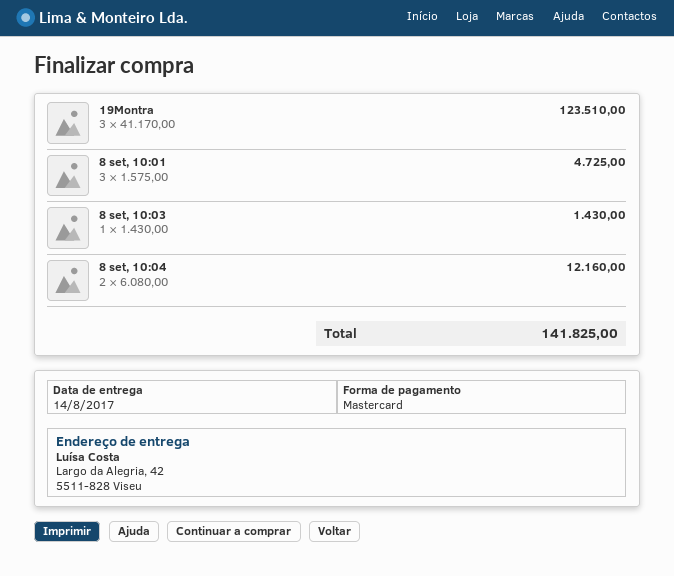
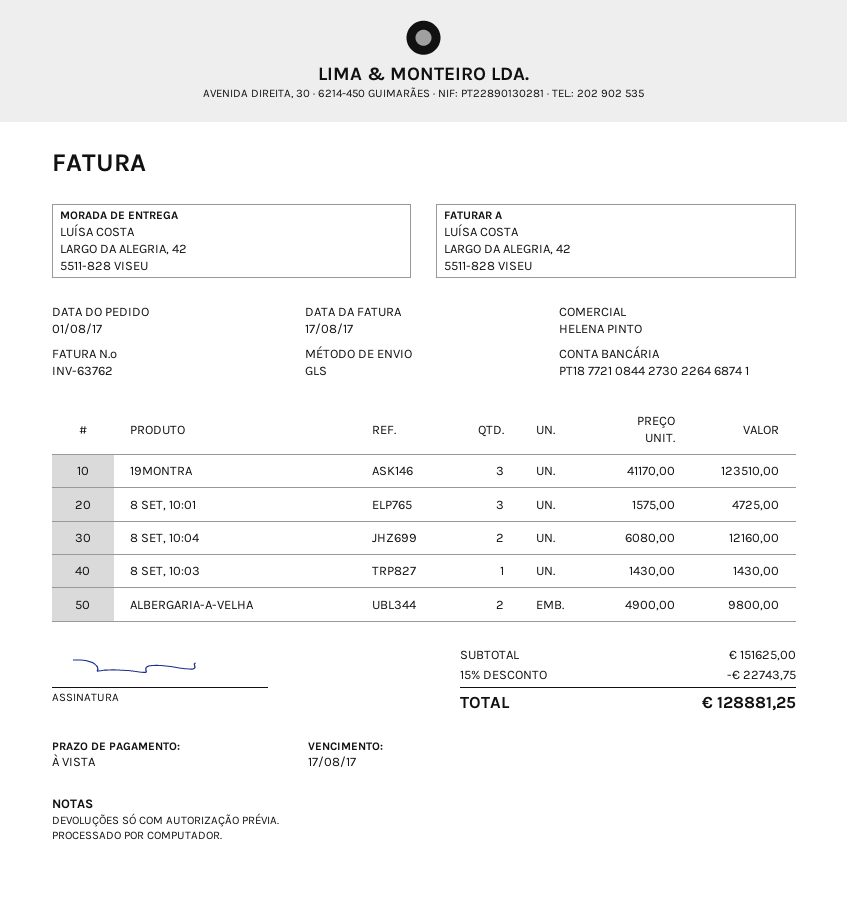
ALBERGARIA-A-VELHA: none -> 2 x 4900.00 = 9800.00
discount: none -> 15% = 22743.75
total: 141825.00 -> 128881.25

